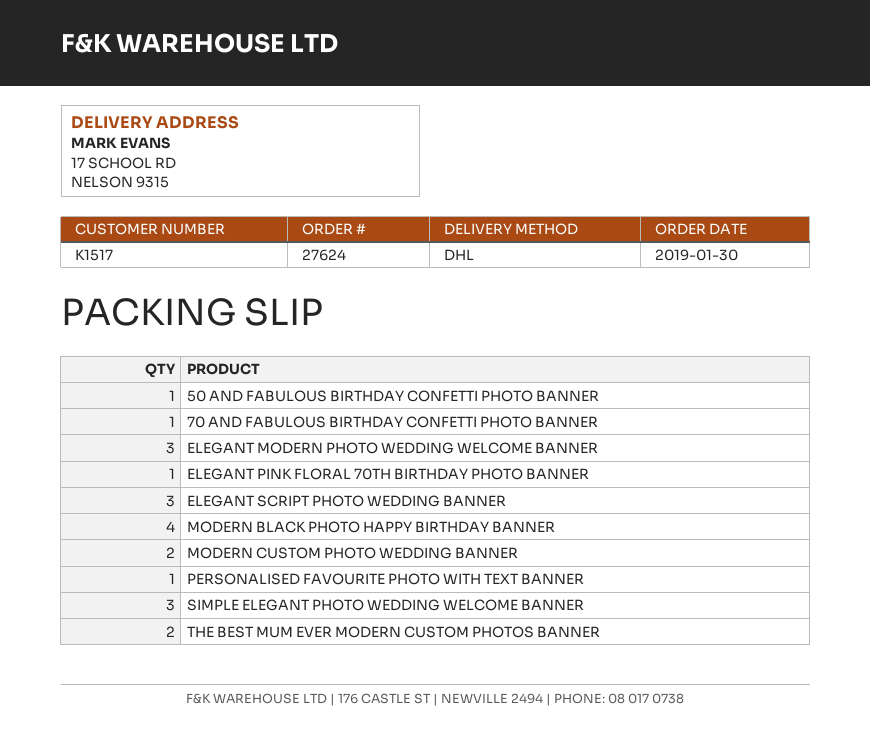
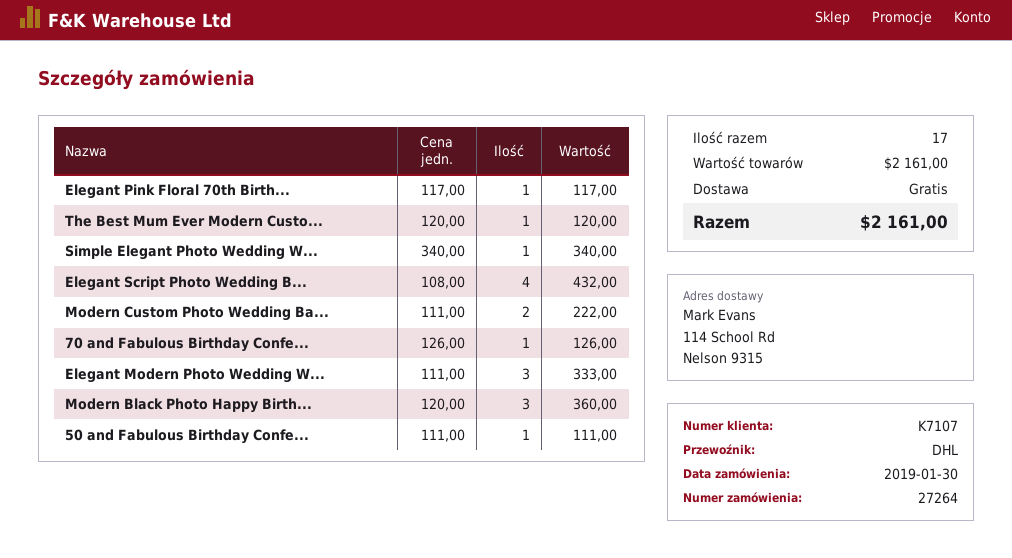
order number: 27624 -> 27264
customer number: K1517 -> K7107
ship to: 17 SCHOOL RD, NELSON 9315 -> 114 School Rd, Nelson 9315
ELEGANT SCRIPT PHOTO WEDDING BANNER: 3 -> 4
MODERN BLACK PHOTO HAPPY BIRTHDAY BANNER: 4 -> 3
PERSONALISED FAVOURITE PHOTO WITH TEXT BANNER: 1 -> none
SIMPLE ELEGANT PHOTO WEDDING WELCOME BANNER: 3 -> 1
THE BEST MUM EVER MODERN CUSTOM PHOTOS BANNER: 2 -> 1

